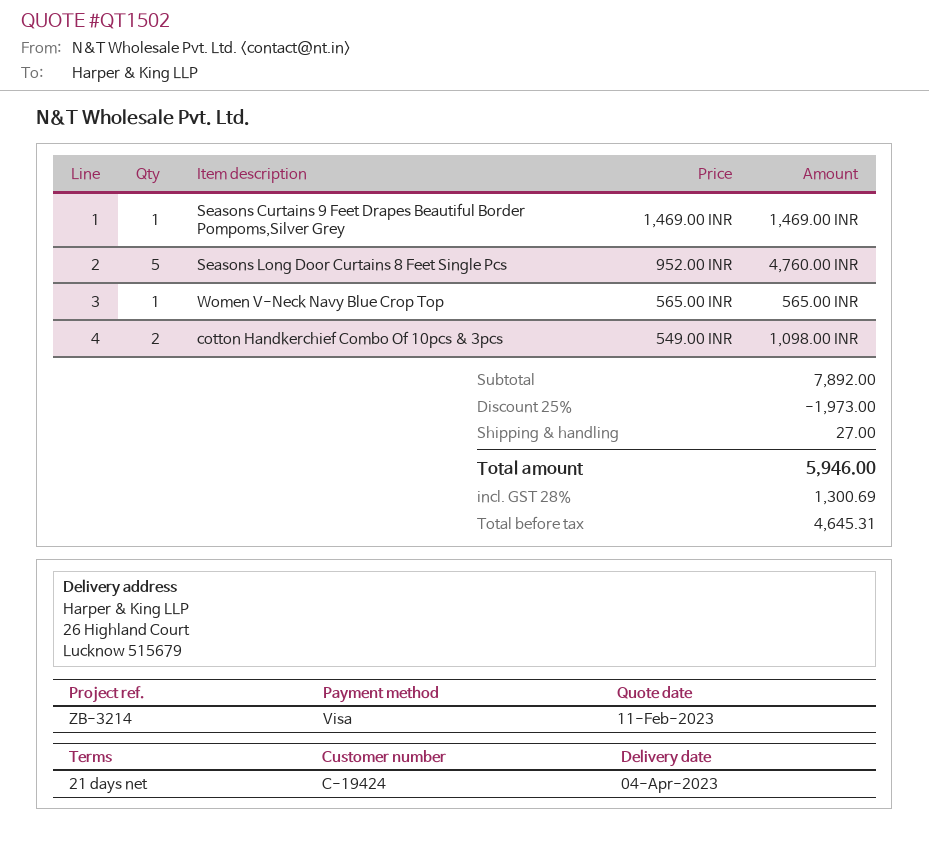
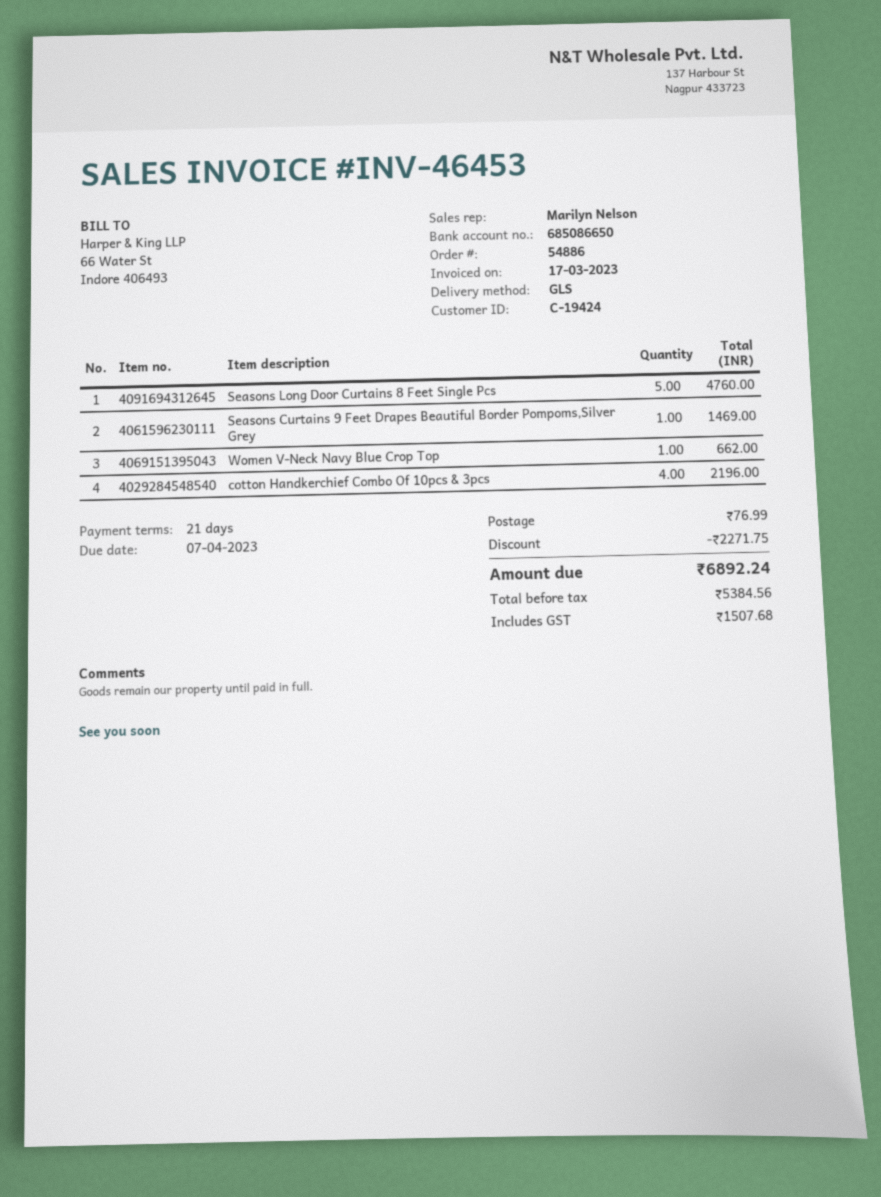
Women V-Neck Navy Blue Crop Top: 1 for 565.00 -> 1 for 662.00
cotton Handkerchief Combo Of 10pcs & 3pcs: 2 for 1098.00 -> 4 for 2196.00
discount: 1973.00 -> 2271.75
shipping: 27.00 -> 76.99
net: 4645.31 -> 5384.56
tax: 1300.69 -> 1507.68
total: 5946.00 -> 6892.24

